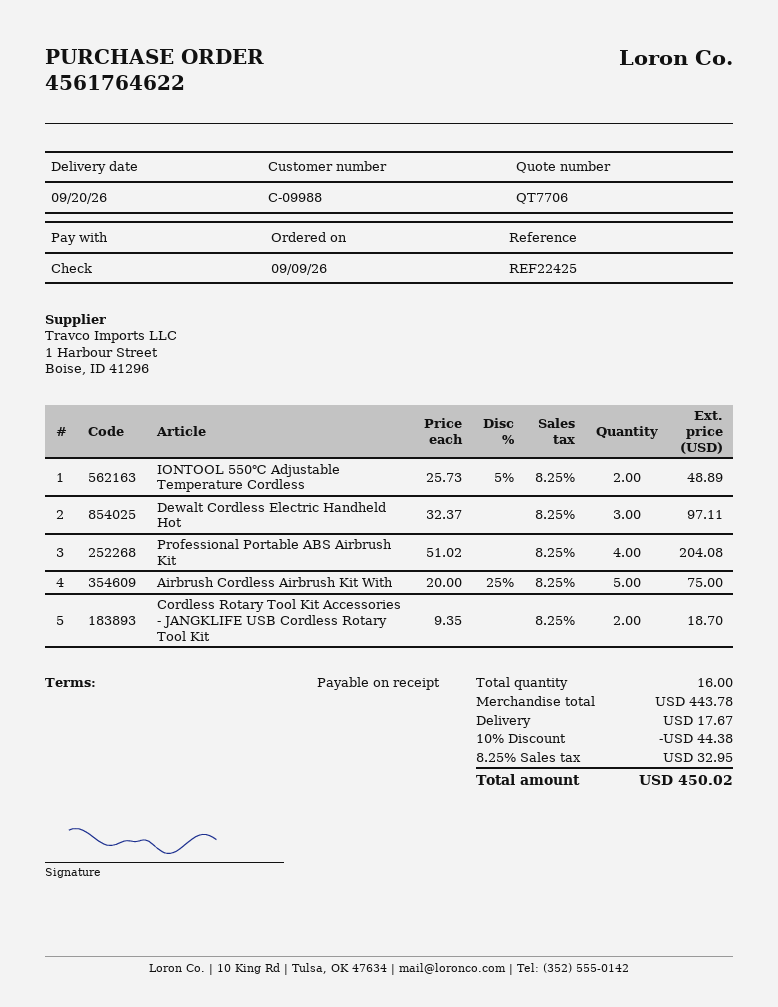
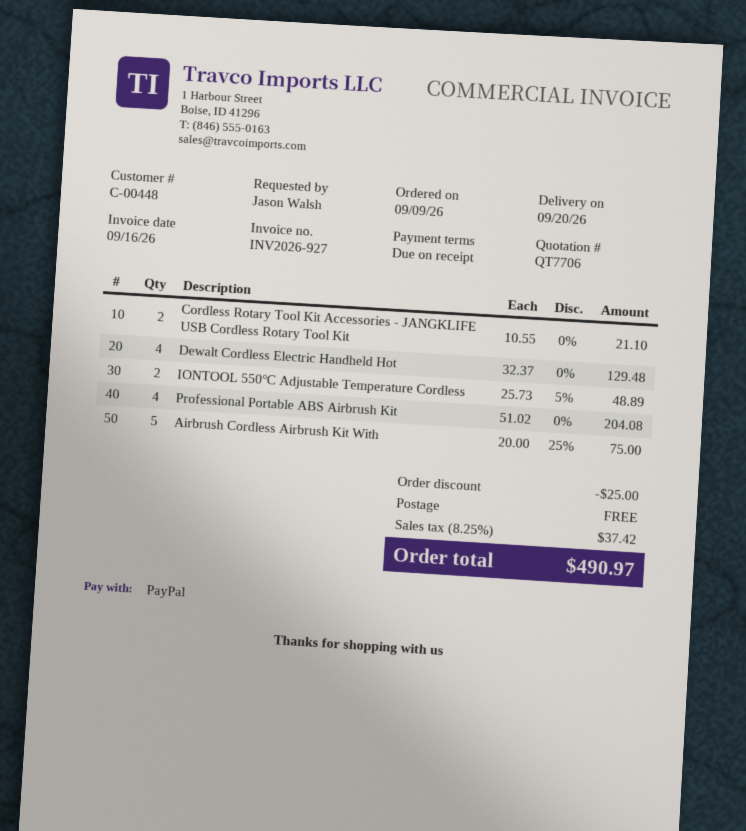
customer number: C-09988 -> C-00448
payment method: cheque -> PayPal
Dewalt Cordless Electric Handheld Hot: 3 x 32.37 = 97.11 -> 4 x 32.37 = 129.48
Cordless Rotary Tool Kit Accessories - JANGKLIFE USB Cordless Rotary Tool Kit: 2 x 9.35 = 18.70 -> 2 x 10.55 = 21.10
discount: 44.38 -> 25.00
shipping: 17.67 -> 0.00
tax: 8.25% = 32.95 -> 8.25% = 37.42
total: 450.02 -> 490.97

